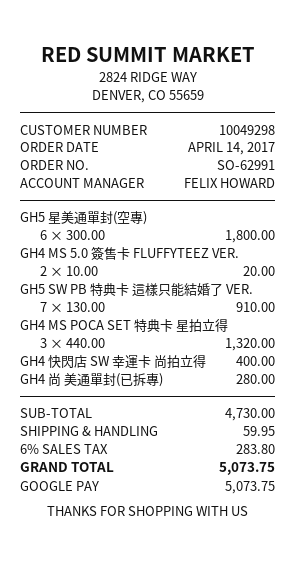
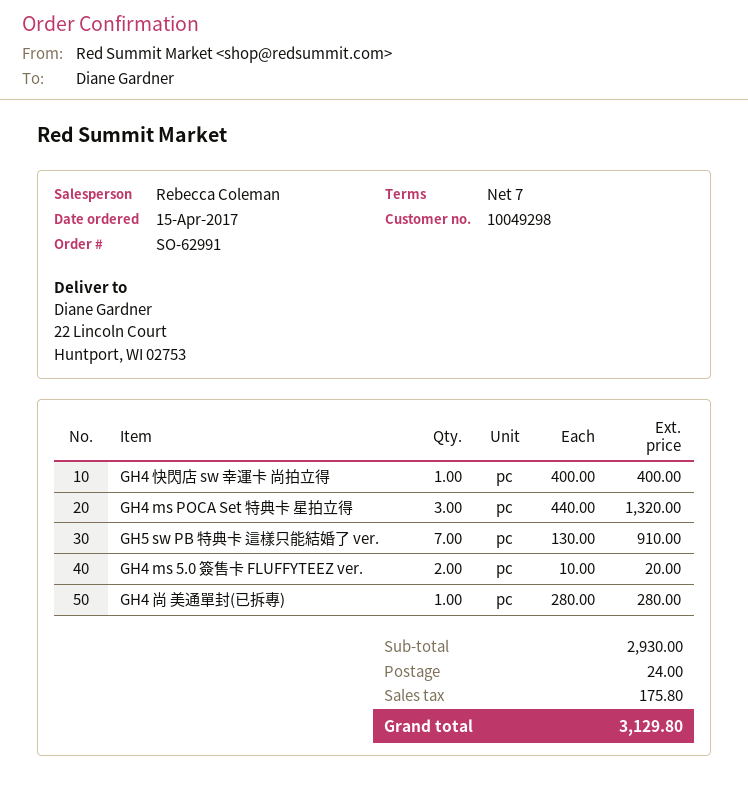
order date: 2017-04-14 -> 2017-04-15
sales rep: FELIX HOWARD -> Rebecca Coleman
GH5 星美通單封(空專): 6 x 300.00 = 1800.00 -> none
subtotal: 4730.00 -> 2930.00
shipping: 59.95 -> 24.00
tax: 283.80 -> 175.80
total: 5073.75 -> 3129.80

